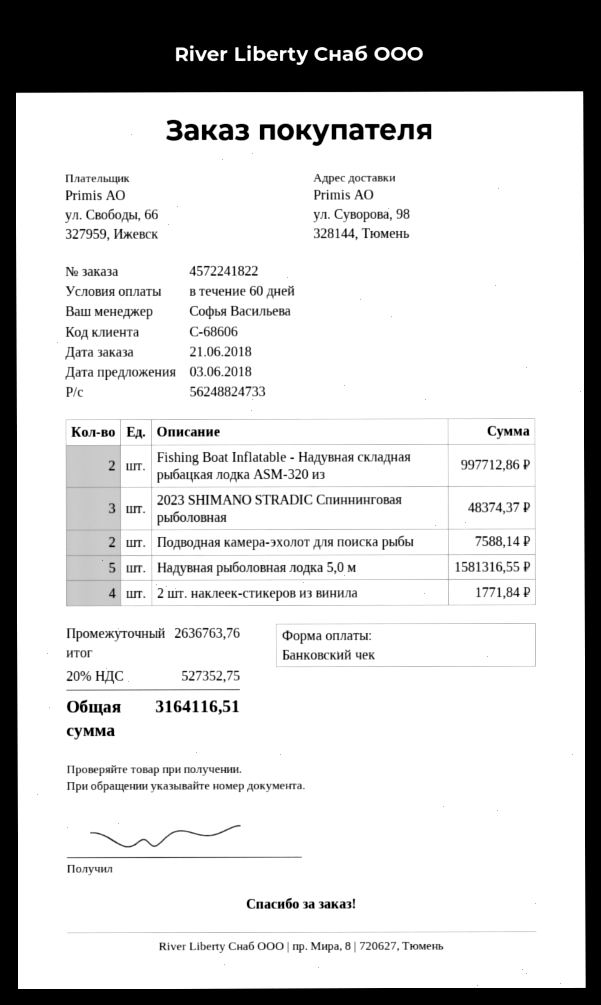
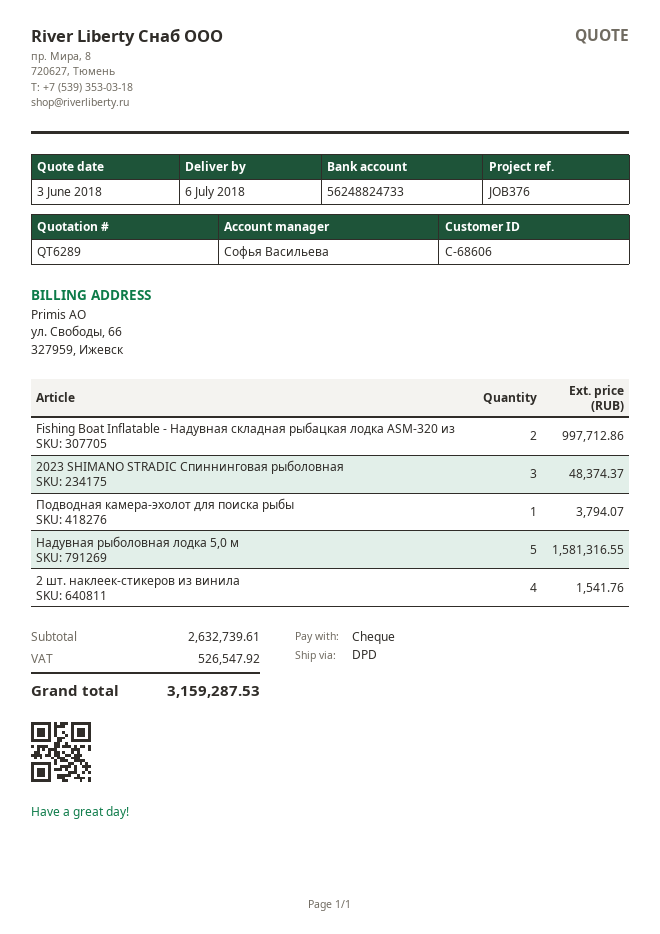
Подводная камера-эхолот для поиска рыбы: 2 for 7588.14 -> 1 for 3794.07
2 шт. наклеек-стикеров из винила: 4 for 1771.84 -> 4 for 1541.76
subtotal: 2636763.76 -> 2632739.61
tax: 527352.75 -> 526547.92
total: 3164116.51 -> 3159287.53

